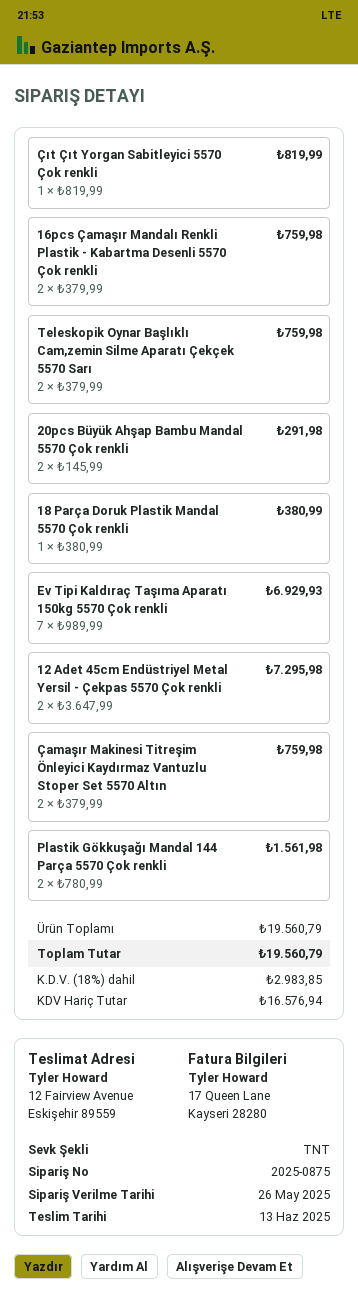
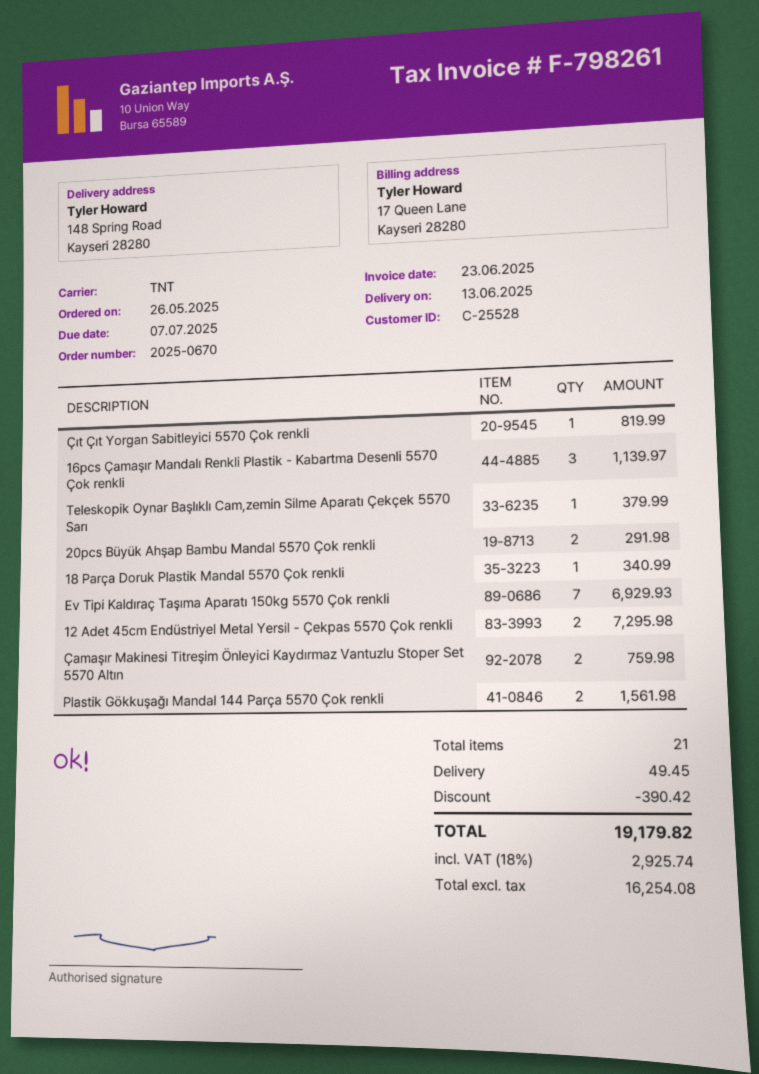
order number: 2025-0875 -> 2025-0670
ship to: 12 Fairview Avenue, Eskişehir 89559 -> 148 Spring Road, Kayseri 28280
16pcs Çamaşır Mandalı Renkli Plastik - Kabartma Desenli 5570 Çok renkli: 2 for 759.98 -> 3 for 1139.97
Teleskopik Oynar Başlıklı Cam,zemin Silme Aparatı Çekçek 5570 Sarı: 2 for 759.98 -> 1 for 379.99
18 Parça Doruk Plastik Mandal 5570 Çok renkli: 1 for 380.99 -> 1 for 340.99
discount: none -> 390.42
shipping: none -> 49.45
net: 16576.94 -> 16254.08
tax: 18% = 2983.85 -> 18% = 2925.74
total: 19560.79 -> 19179.82

